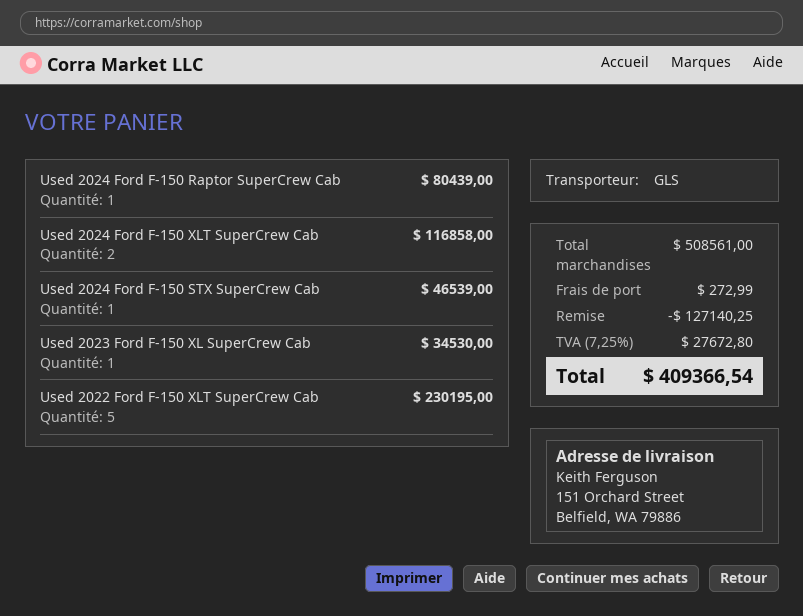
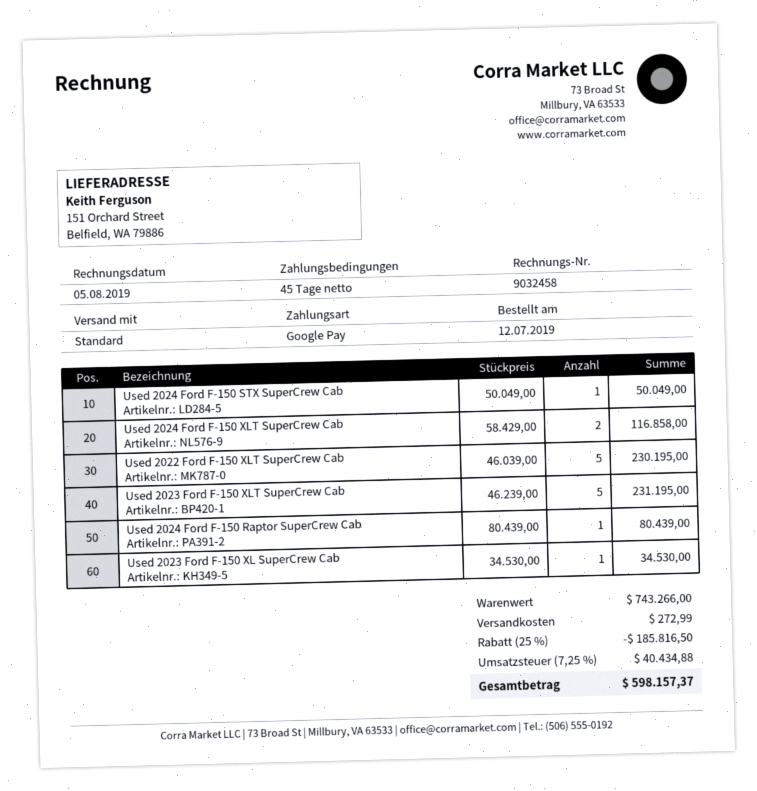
shipping method: GLS -> standard
Used 2024 Ford F-150 STX SuperCrew Cab: 1 for 46539.00 -> 1 for 50049.00
Used 2023 Ford F-150 XLT SuperCrew Cab: none -> 5 for 231195.00
subtotal: 508561.00 -> 743266.00
discount: 127140.25 -> 185816.50
tax: 7.25% = 27672.80 -> 7.25% = 40434.88
total: 409366.54 -> 598157.37

